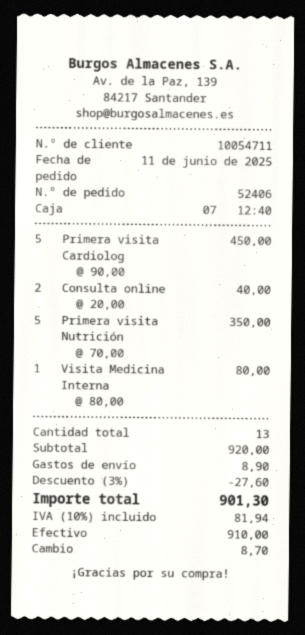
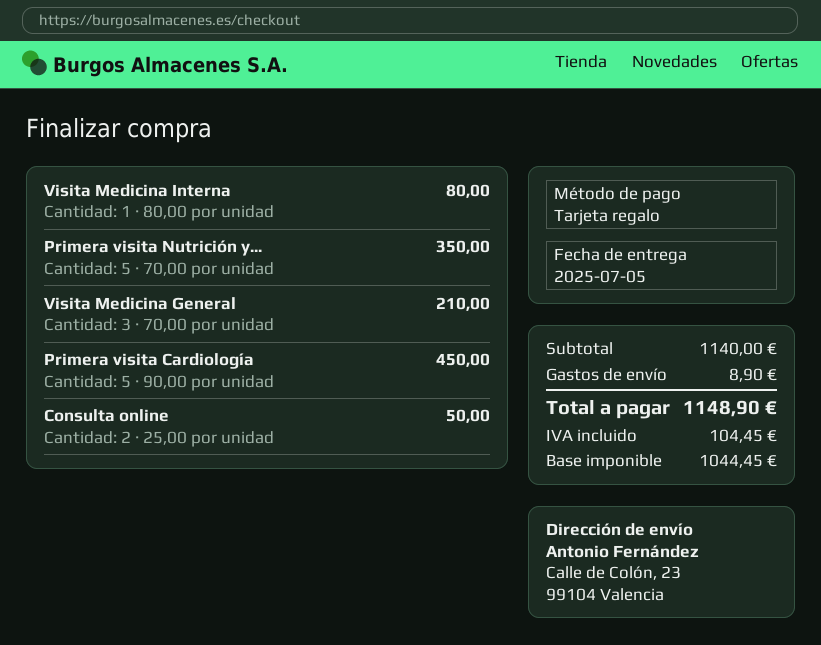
payment method: cash -> gift card
Consulta online: 2 x 20.00 = 40.00 -> 2 x 25.00 = 50.00
Visita Medicina General: none -> 3 x 70.00 = 210.00
subtotal: 920.00 -> 1140.00
discount: 3% = 27.60 -> none
tax: 81.94 -> 104.45
total: 901.30 -> 1148.90

